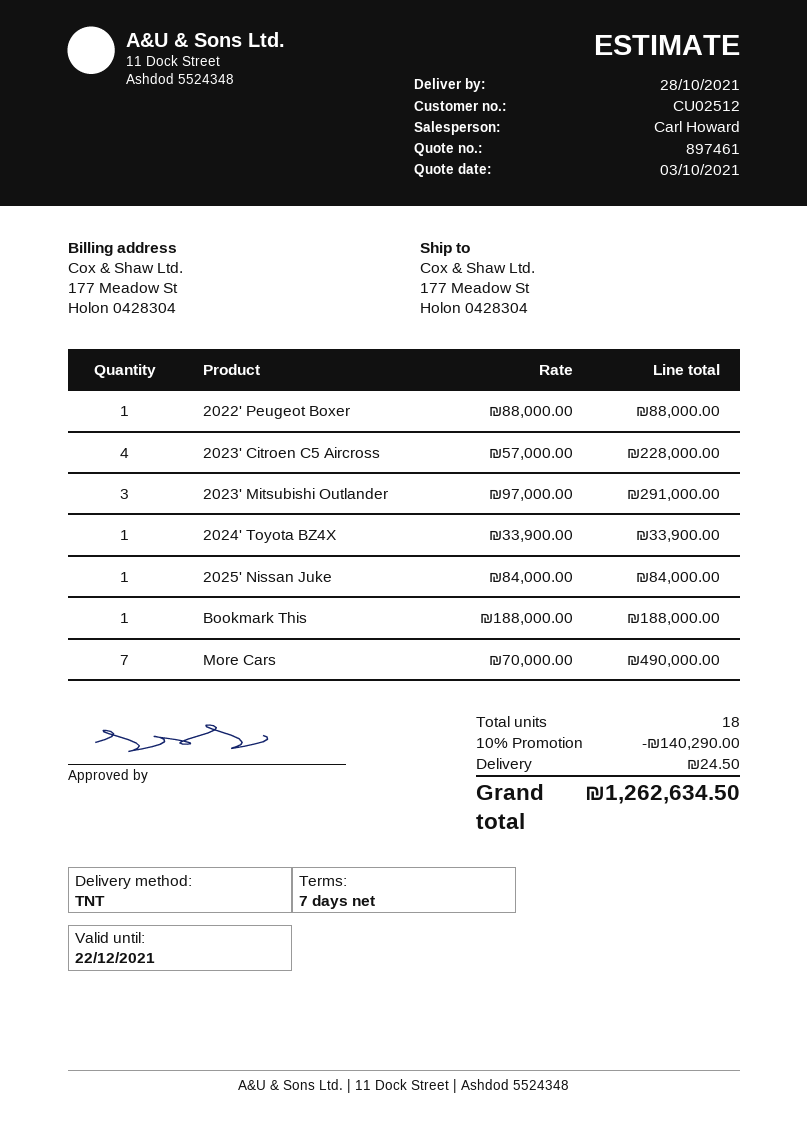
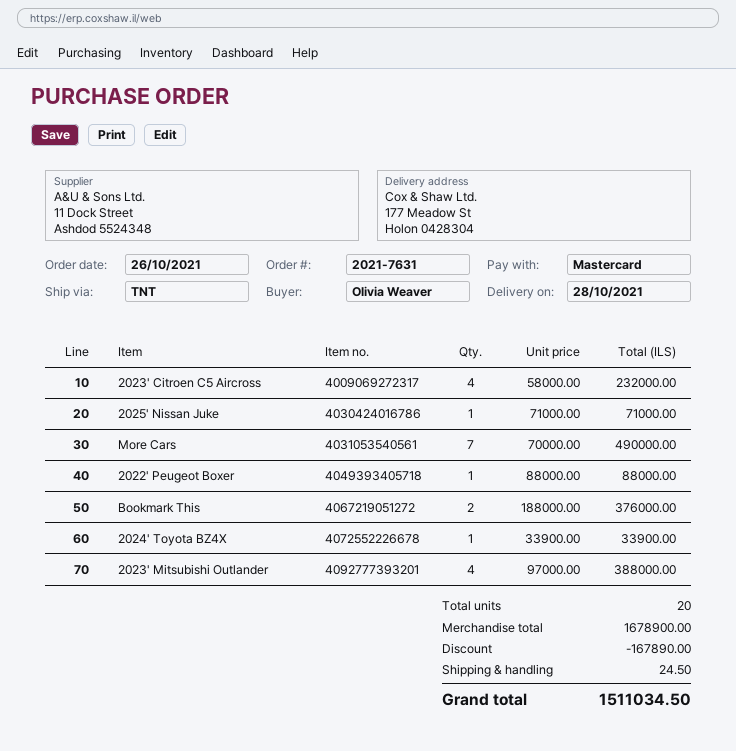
2023' Citroen C5 Aircross: 4 x 57000.00 = 228000.00 -> 4 x 58000.00 = 232000.00
2023' Mitsubishi Outlander: 3 x 97000.00 = 291000.00 -> 4 x 97000.00 = 388000.00
2025' Nissan Juke: 1 x 84000.00 = 84000.00 -> 1 x 71000.00 = 71000.00
Bookmark This: 1 x 188000.00 = 188000.00 -> 2 x 188000.00 = 376000.00
total quantity: 18 -> 20
discount: 140290.00 -> 167890.00
total: 1262634.50 -> 1511034.50

